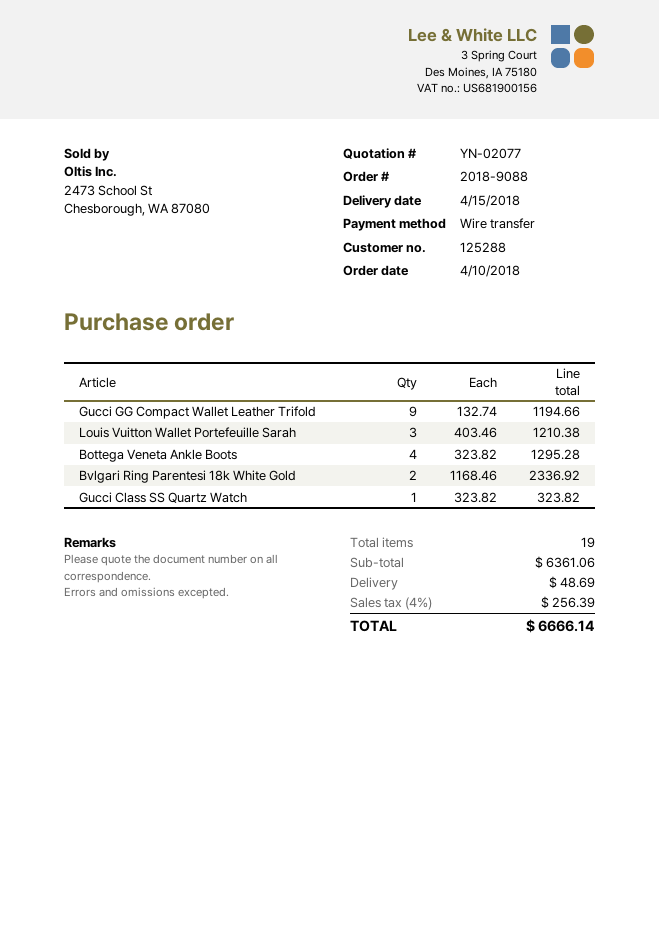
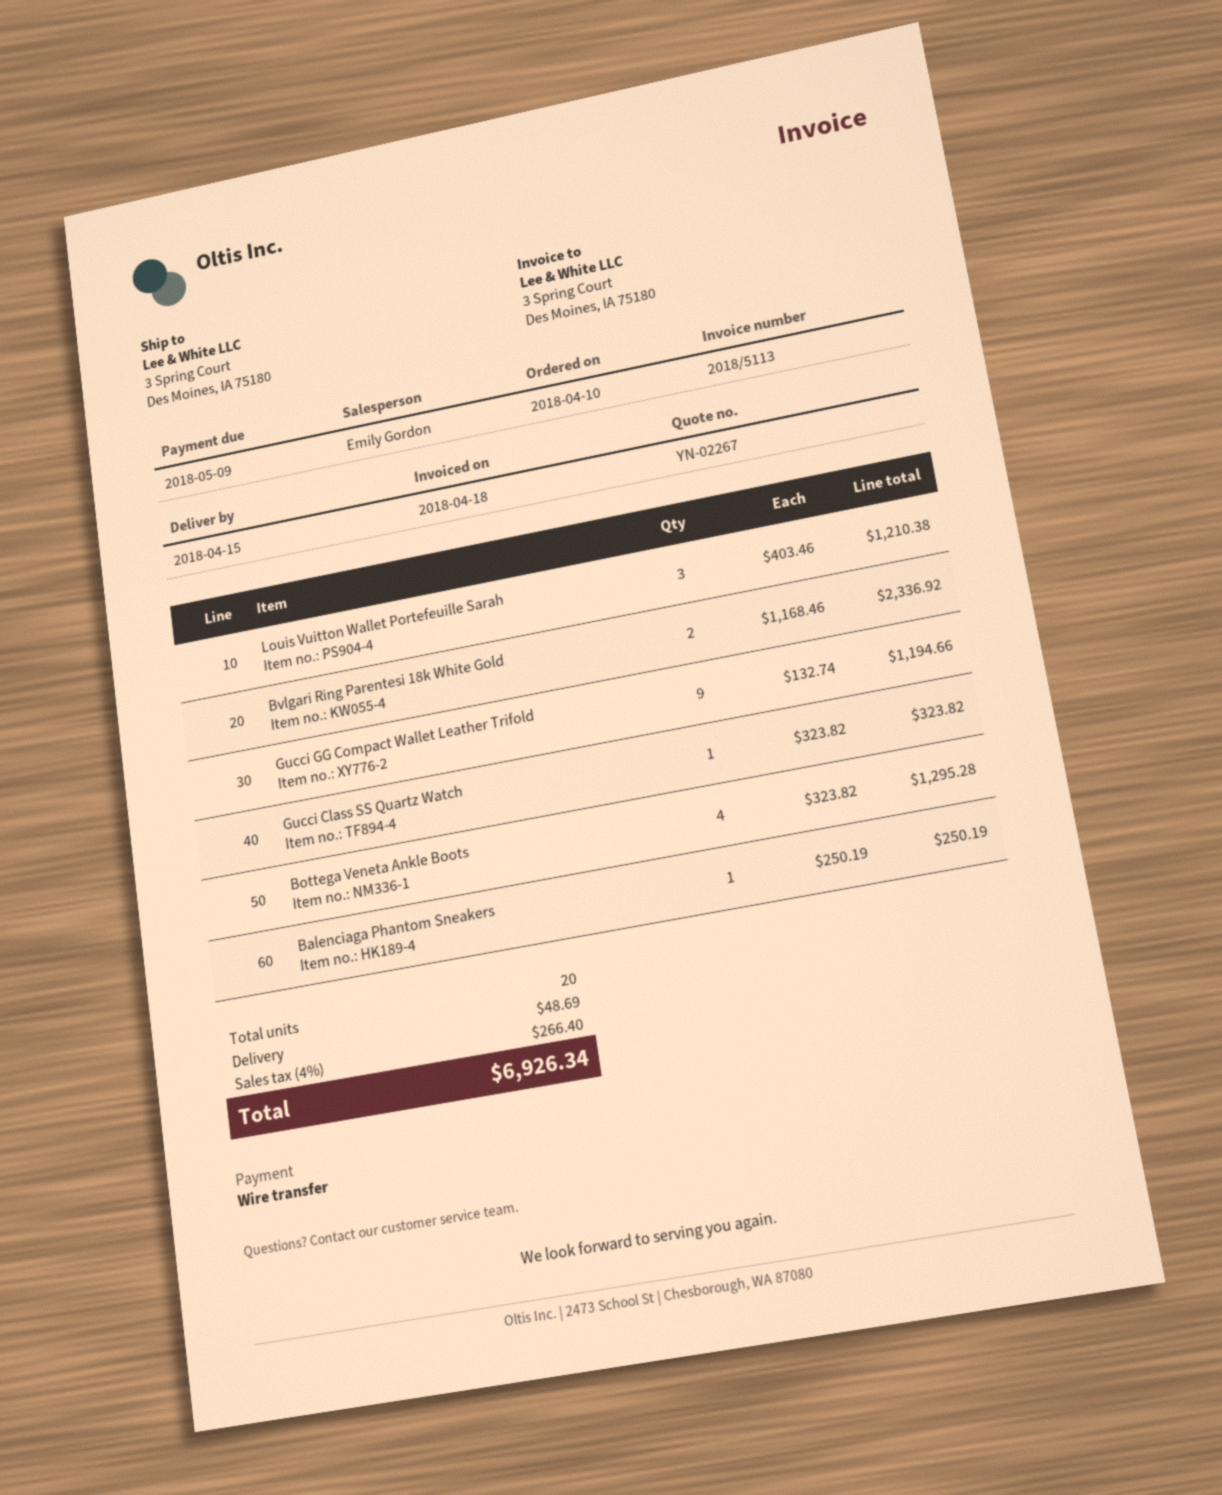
quote number: YN-02077 -> YN-02267
Balenciaga Phantom Sneakers: none -> 1 x 250.19 = 250.19
total quantity: 19 -> 20
tax: 4% = 256.39 -> 4% = 266.40
total: 6666.14 -> 6926.34

